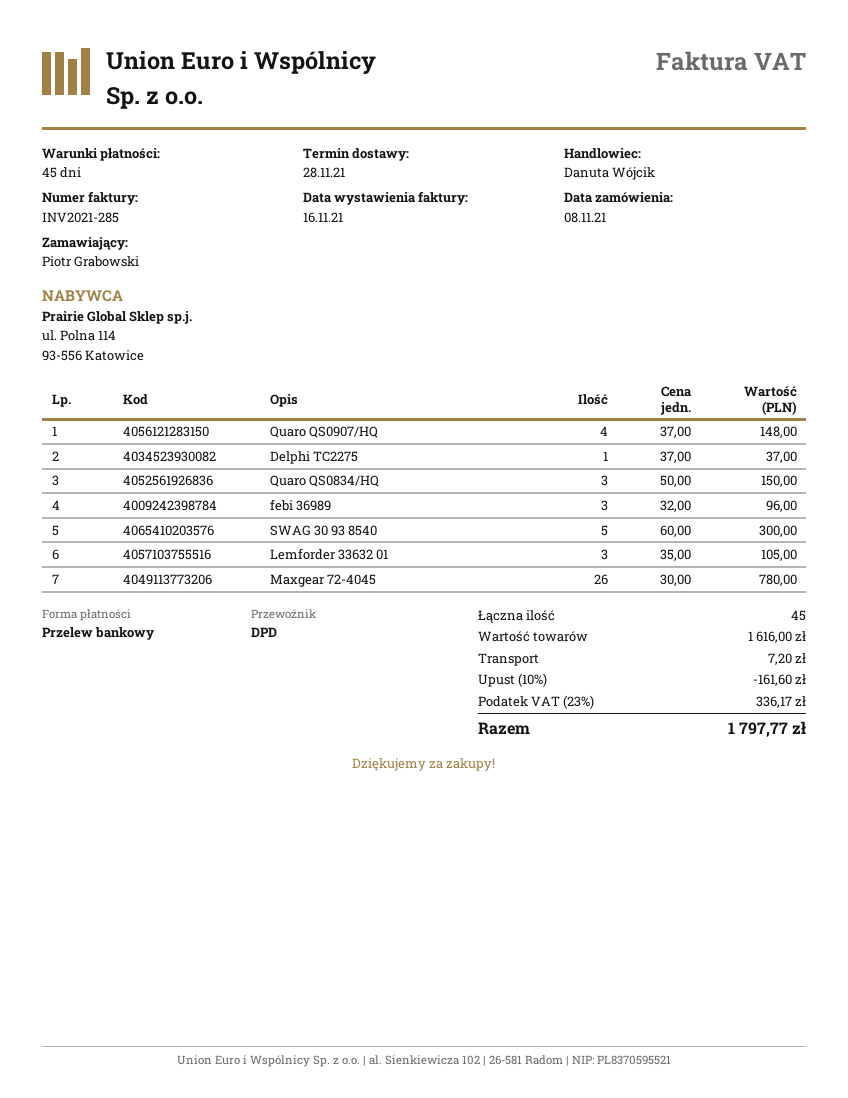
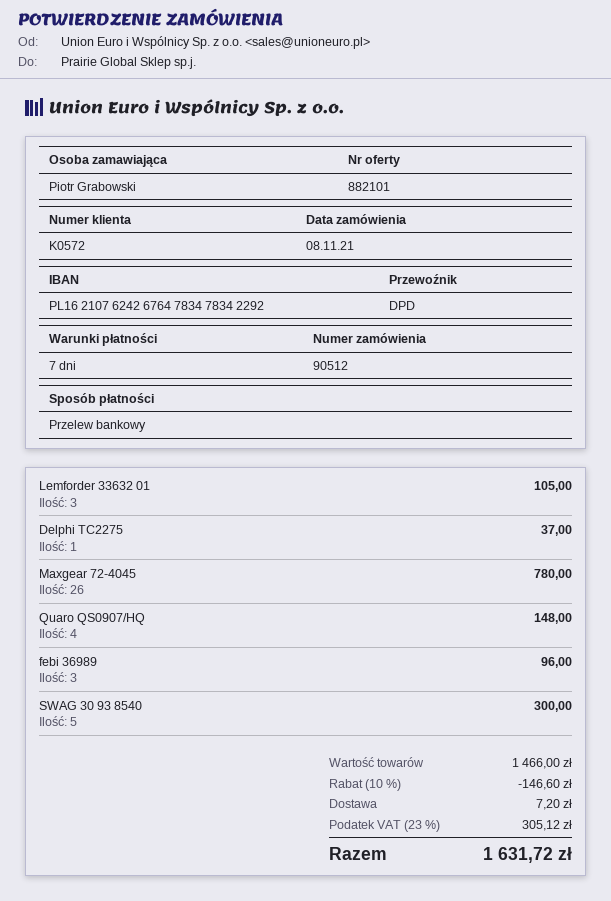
payment terms: 45 days -> 7 days
Quaro QS0834/HQ: 3 for 150.00 -> none
subtotal: 1616.00 -> 1466.00
discount: 10% = 161.60 -> 10% = 146.60
tax: 23% = 336.17 -> 23% = 305.12
total: 1797.77 -> 1631.72

